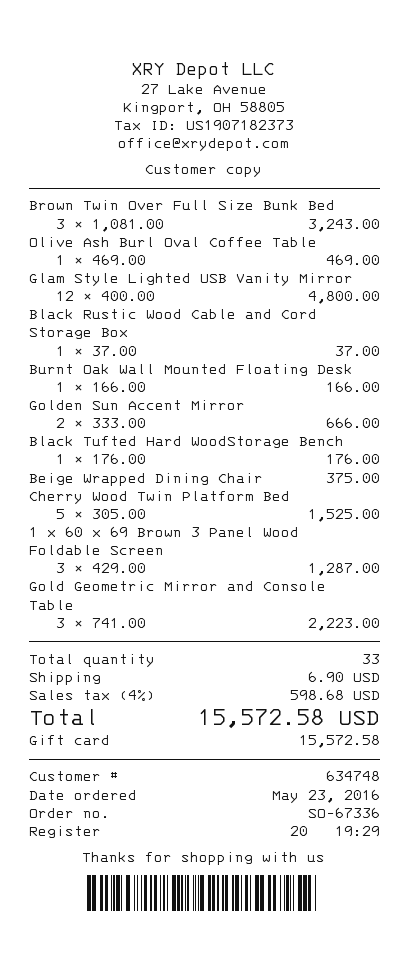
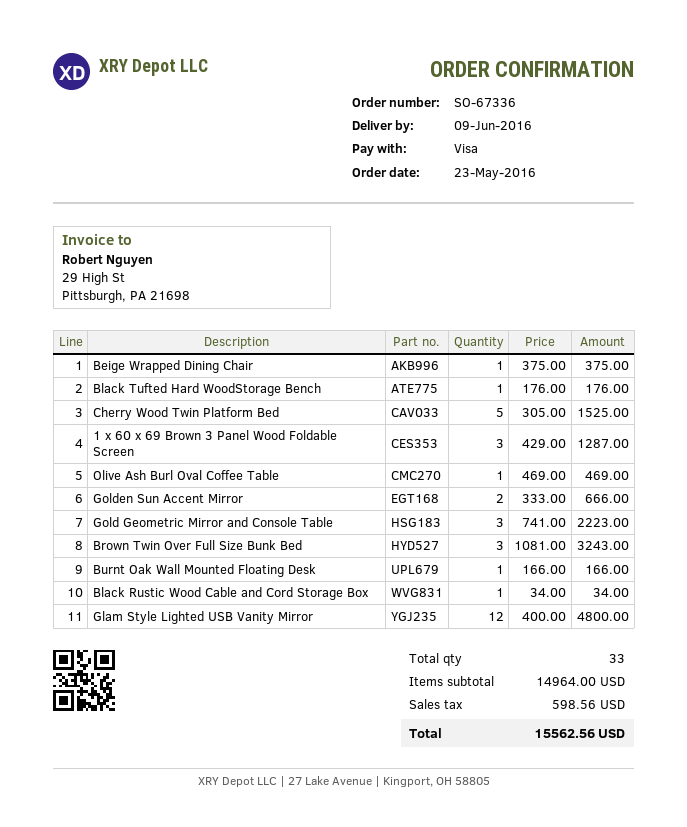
payment method: gift card -> Visa
Black Rustic Wood Cable and Cord Storage Box: 1 x 37.00 = 37.00 -> 1 x 34.00 = 34.00
shipping: 6.90 -> none
tax: 598.68 -> 598.56
total: 15572.58 -> 15562.56

